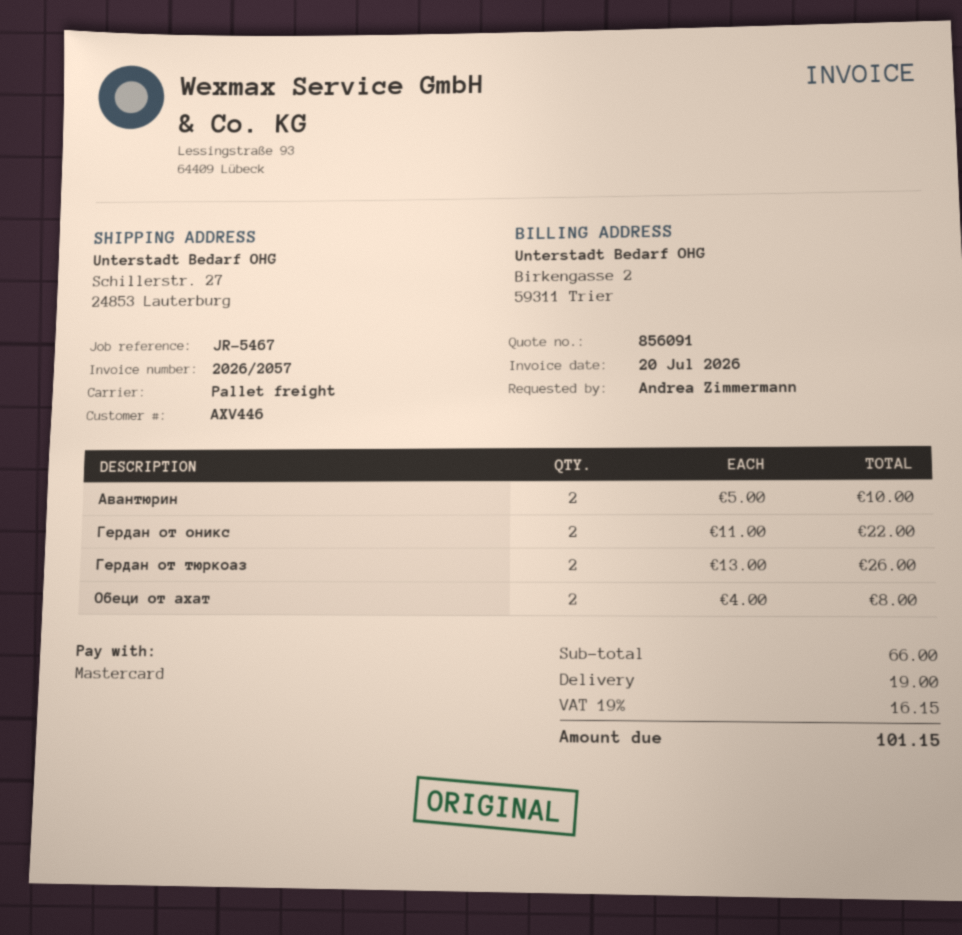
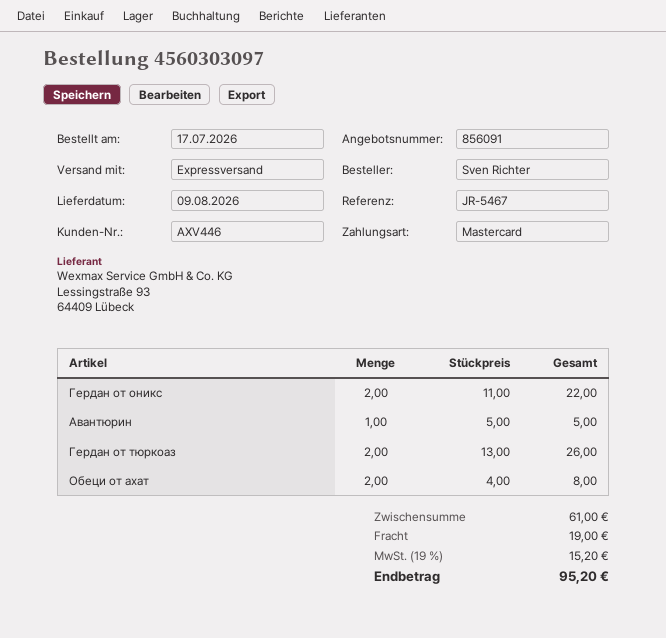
ordered by: Andrea Zimmermann -> Sven Richter
shipping method: pallet freight -> express
Авантюрин: 2 x 5.00 = 10.00 -> 1 x 5.00 = 5.00
subtotal: 66.00 -> 61.00
tax: 19% = 16.15 -> 19% = 15.20
total: 101.15 -> 95.20

